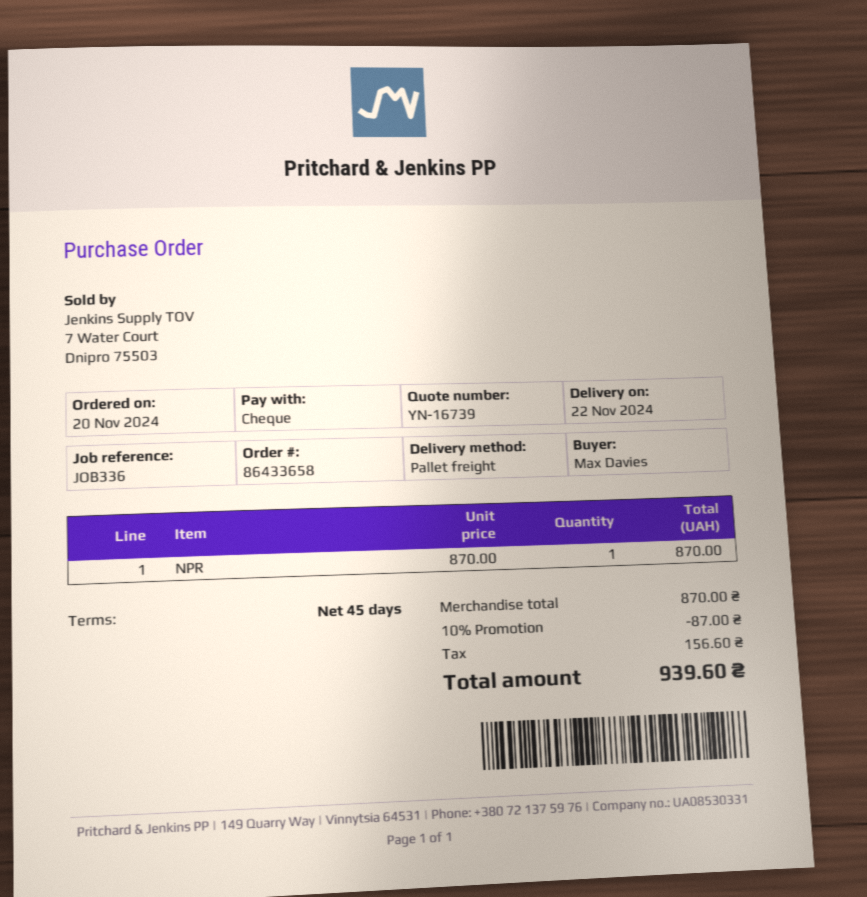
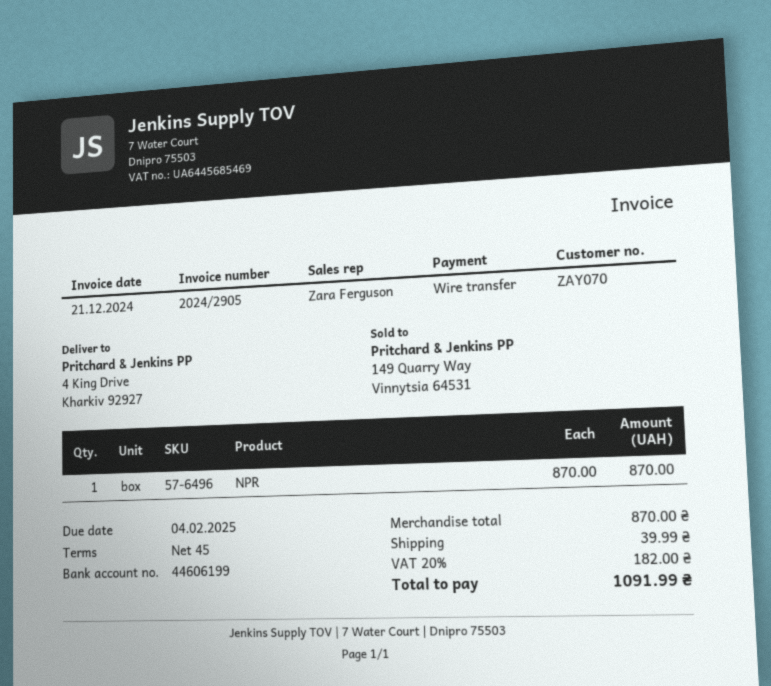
payment method: cheque -> bank transfer
discount: 10% = 87.00 -> none
shipping: none -> 39.99
tax: 156.60 -> 182.00
total: 939.60 -> 1091.99

